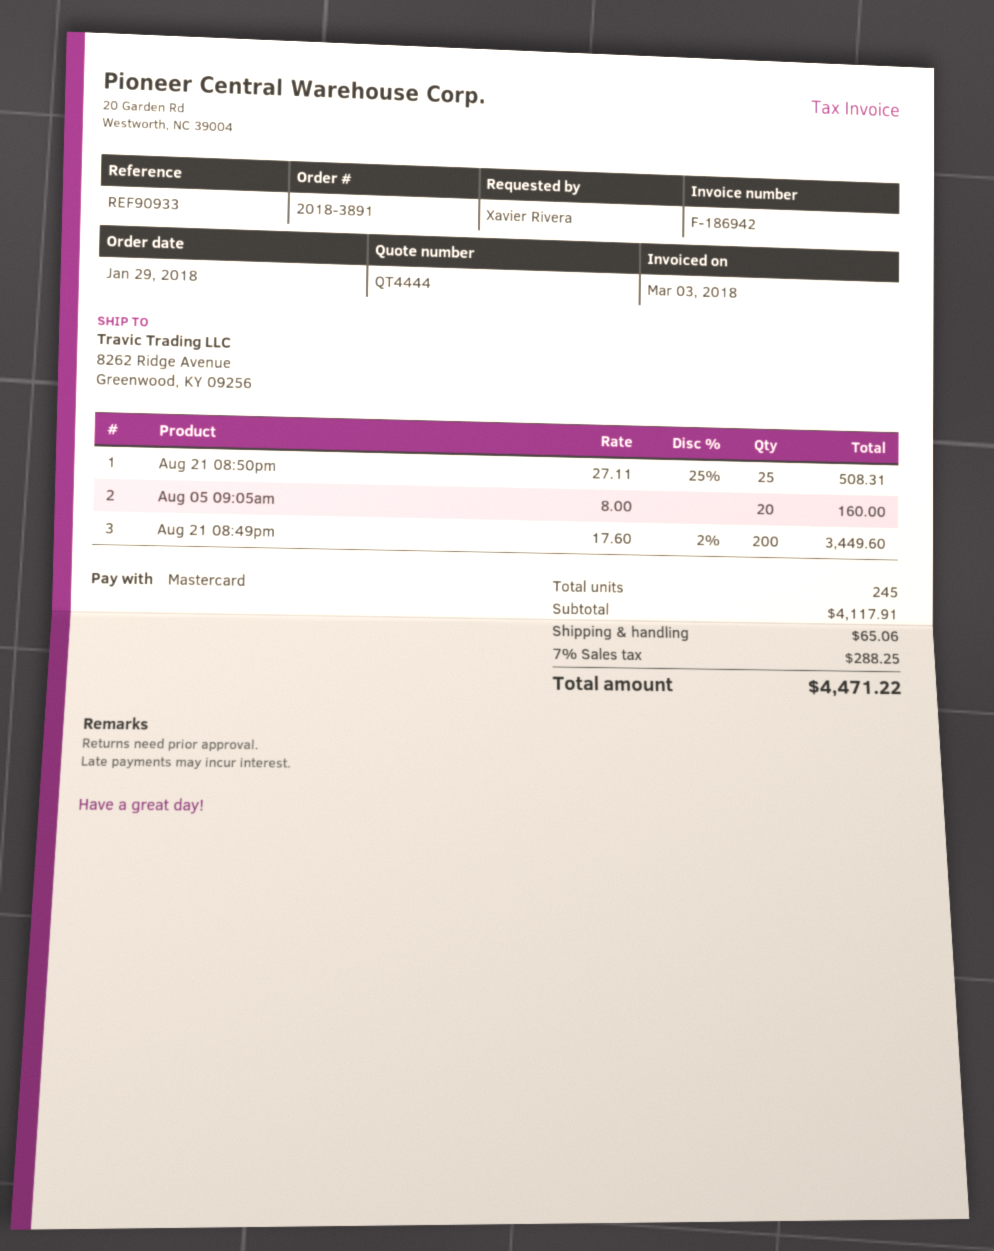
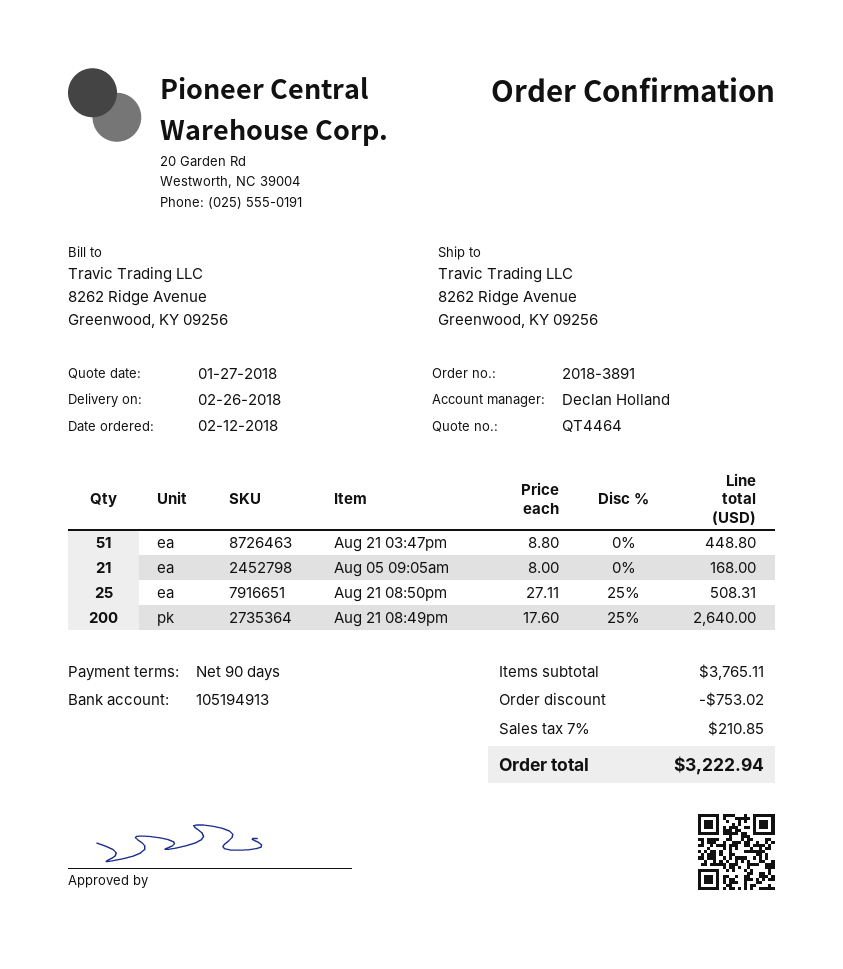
quote number: QT4444 -> QT4464
order date: 2018-01-29 -> 2018-02-12
Aug 05 09:05am: 20 x 8.00 = 160.00 -> 21 x 8.00 = 168.00
Aug 21 08:49pm: 200 x 17.60 - 2% = 3449.60 -> 200 x 17.60 - 25% = 2640.00
Aug 21 03:47pm: none -> 51 x 8.80 = 448.80
subtotal: 4117.91 -> 3765.11
discount: none -> 753.02
shipping: 65.06 -> none
tax: 7% = 288.25 -> 7% = 210.85
total: 4471.22 -> 3222.94

